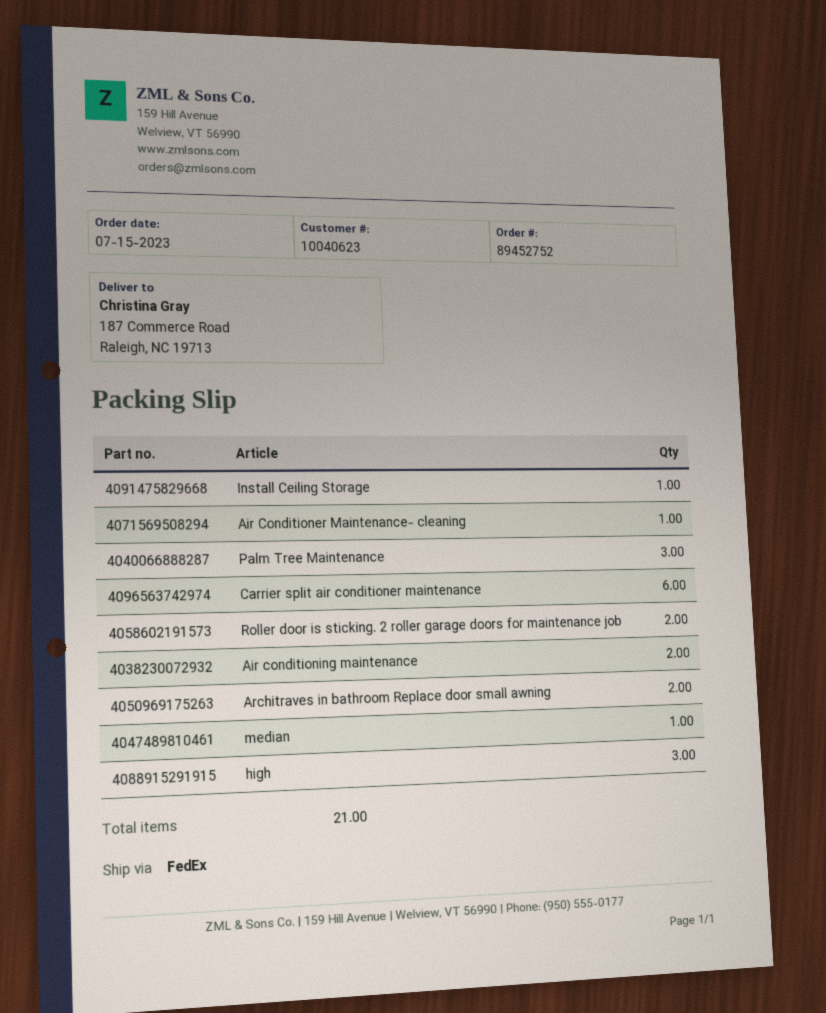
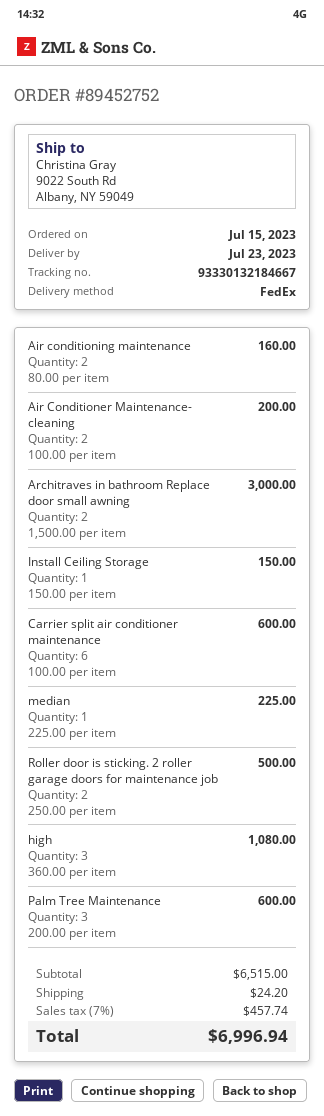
ship to: 187 Commerce Road, Raleigh, NC 19713 -> 9022 South Rd, Albany, NY 59049
Air Conditioner Maintenance- cleaning: 1 -> 2

